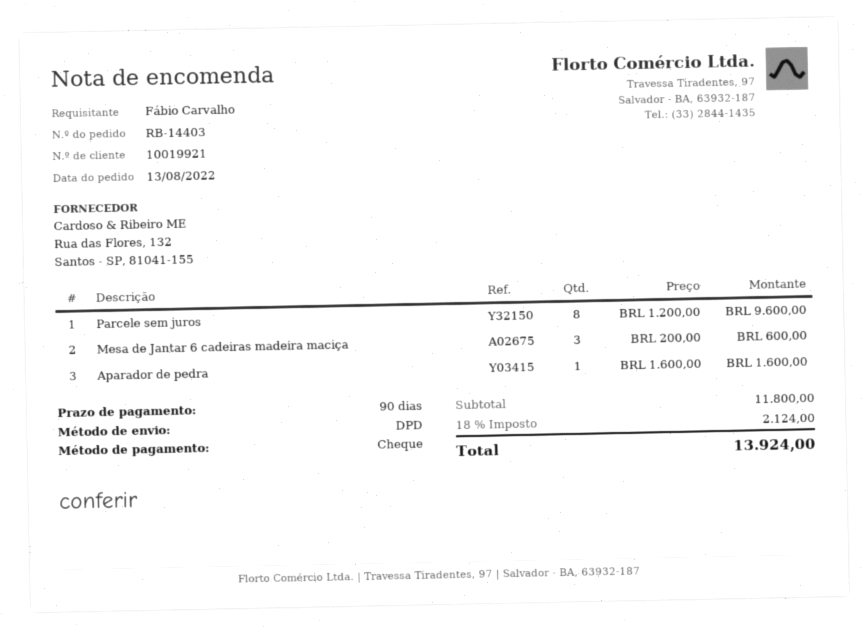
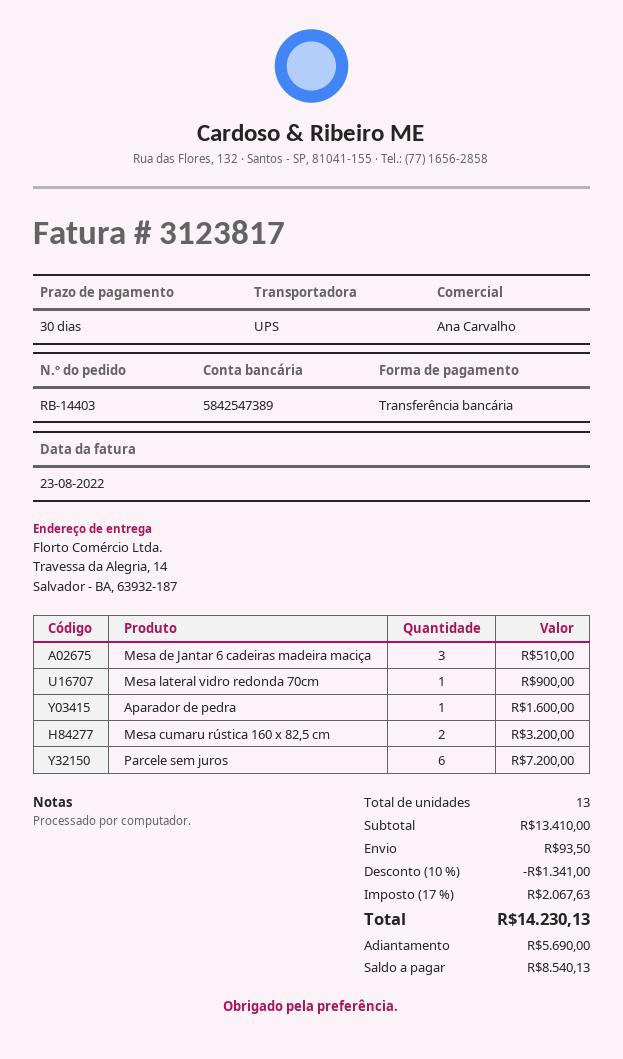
payment terms: 90 days -> 30 days
payment method: cheque -> bank transfer
shipping method: DPD -> UPS
Parcele sem juros: 8 for 9600.00 -> 6 for 7200.00
Mesa de Jantar 6 cadeiras madeira maciça: 3 for 600.00 -> 3 for 510.00
Mesa lateral vidro redonda 70cm: none -> 1 for 900.00
Mesa cumaru rústica 160 x 82,5 cm: none -> 2 for 3200.00
subtotal: 11800.00 -> 13410.00
discount: none -> 10% = 1341.00
shipping: none -> 93.50
tax: 18% = 2124.00 -> 17% = 2067.63
total: 13924.00 -> 14230.13

